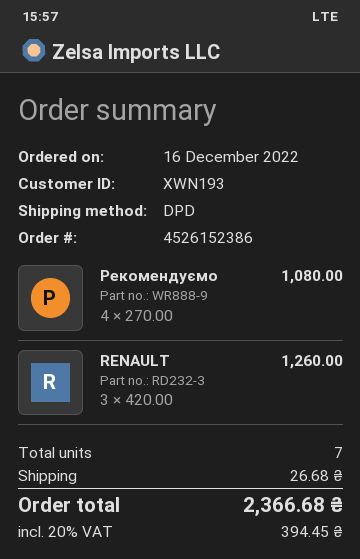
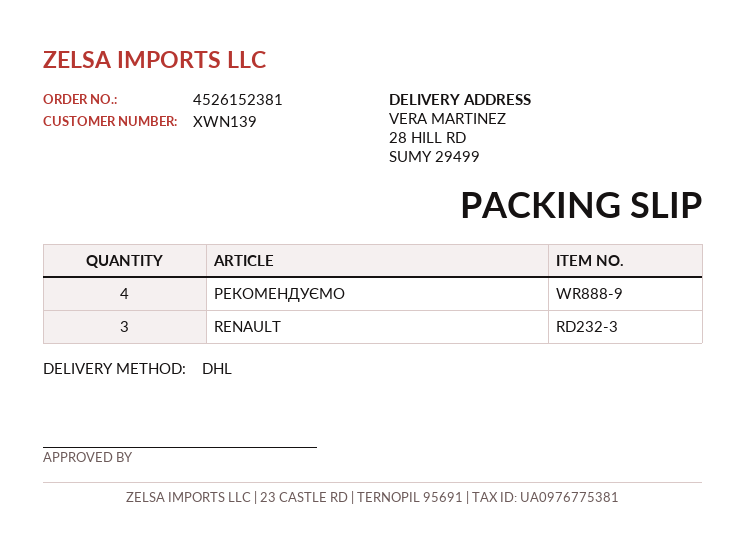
order number: 4526152386 -> 4526152381
customer number: XWN193 -> XWN139
shipping method: DPD -> DHL

